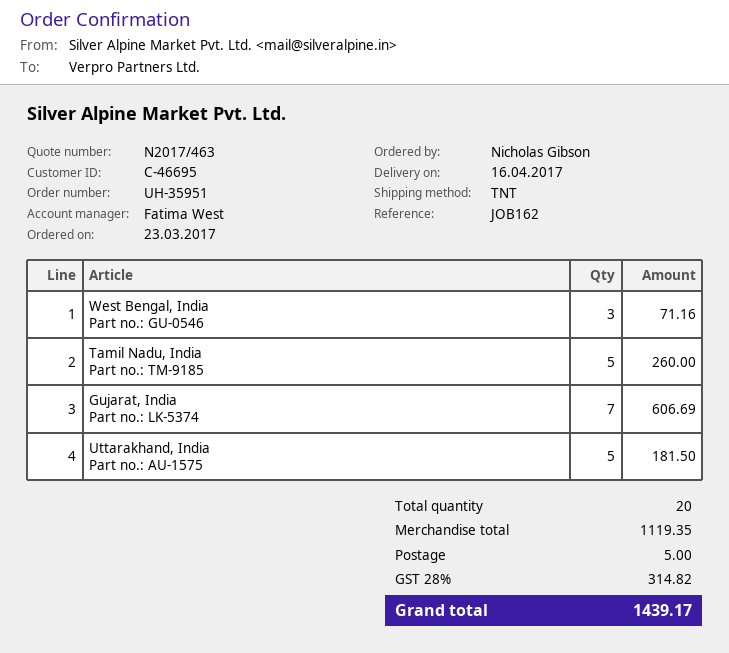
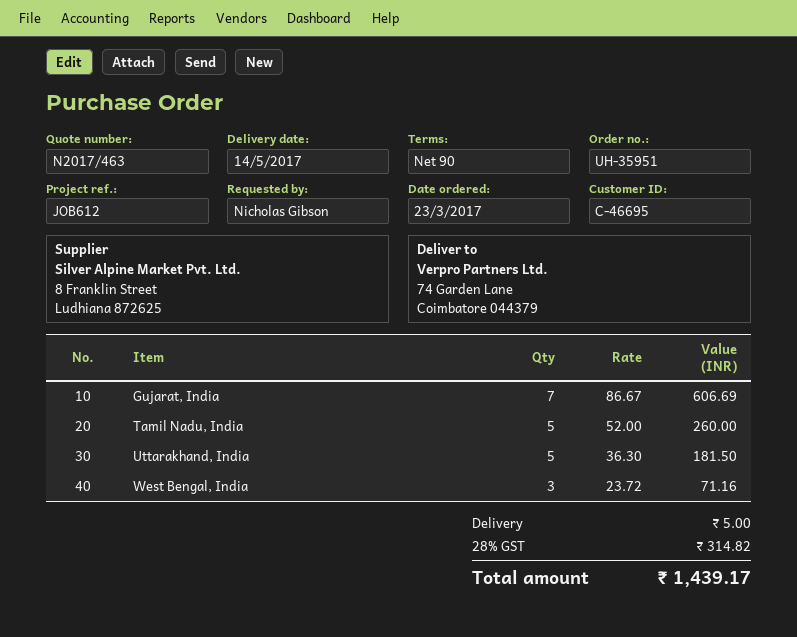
delivery date: 2017-04-16 -> 2017-05-14
reference: JOB162 -> JOB612

